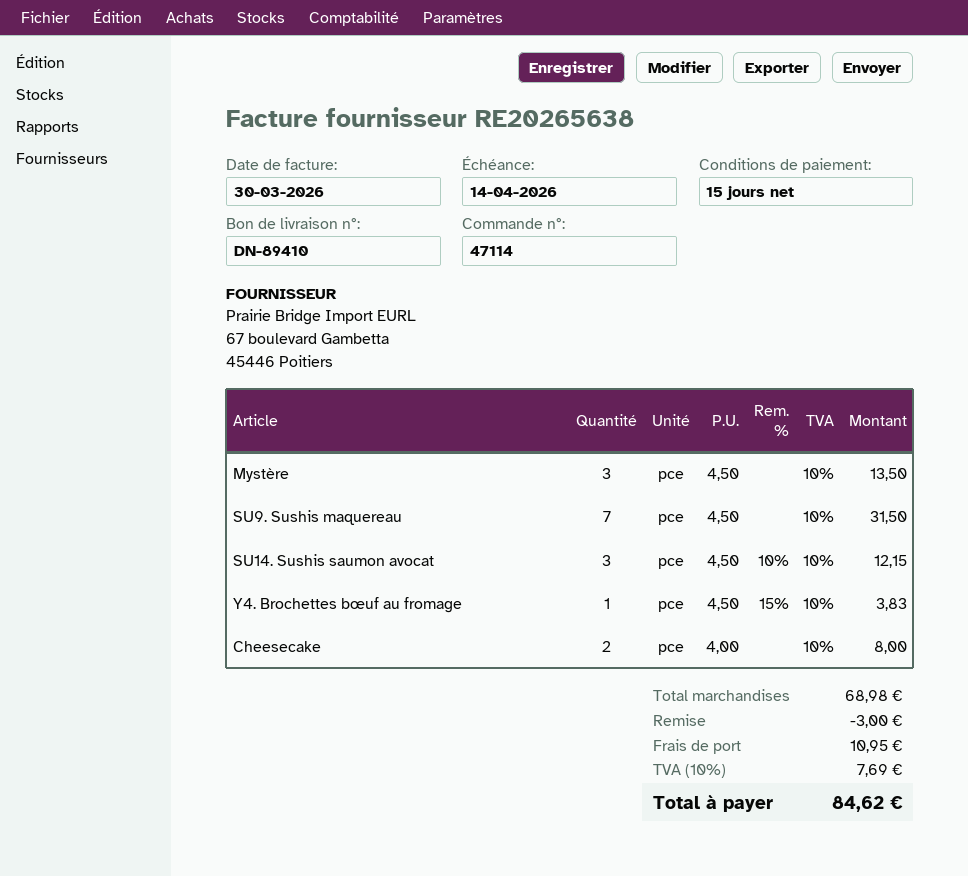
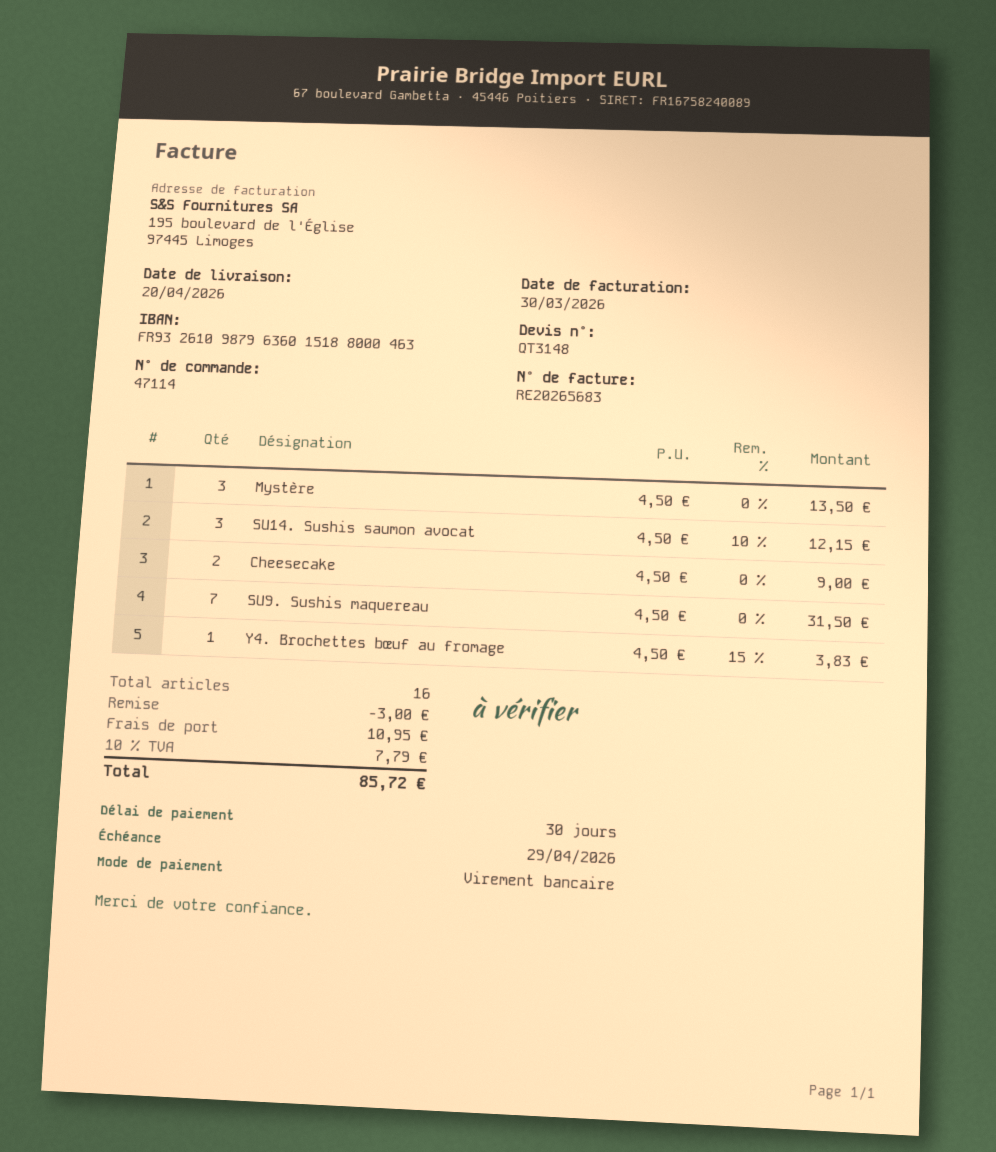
invoice number: RE20265638 -> RE20265683
payment terms: 15 days -> 30 days
due date: 2026-04-14 -> 2026-04-29
Cheesecake: 2 x 4.00 = 8.00 -> 2 x 4.50 = 9.00
tax: 10% = 7.69 -> 10% = 7.79
total: 84.62 -> 85.72

